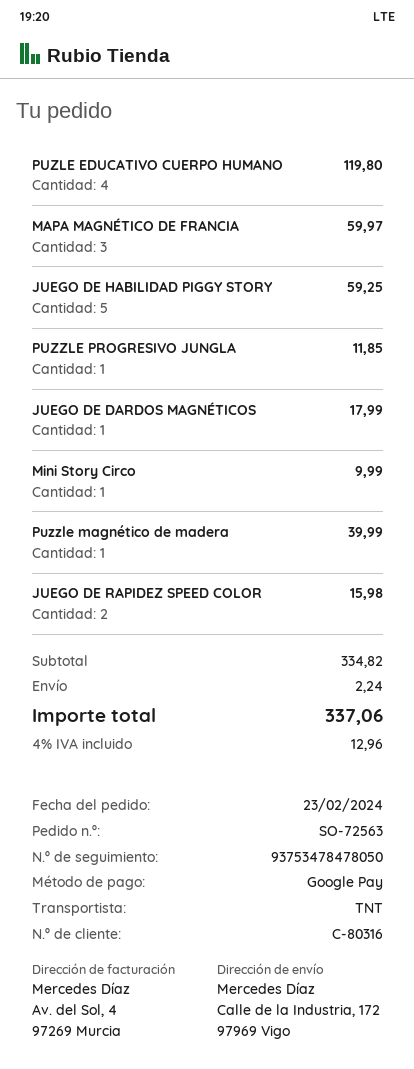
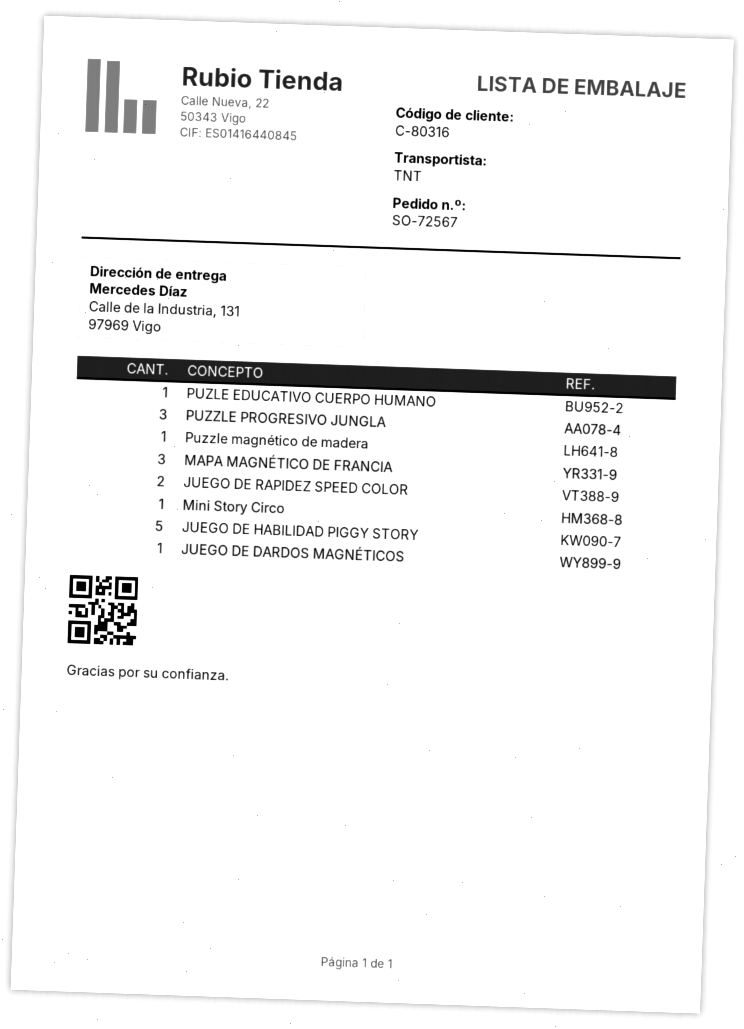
order number: SO-72563 -> SO-72567
ship to: Calle de la Industria, 172, 97969 Vigo -> Calle de la Industria, 131, 97969 Vigo
PUZLE EDUCATIVO CUERPO HUMANO: 4 -> 1
PUZZLE PROGRESIVO JUNGLA: 1 -> 3

